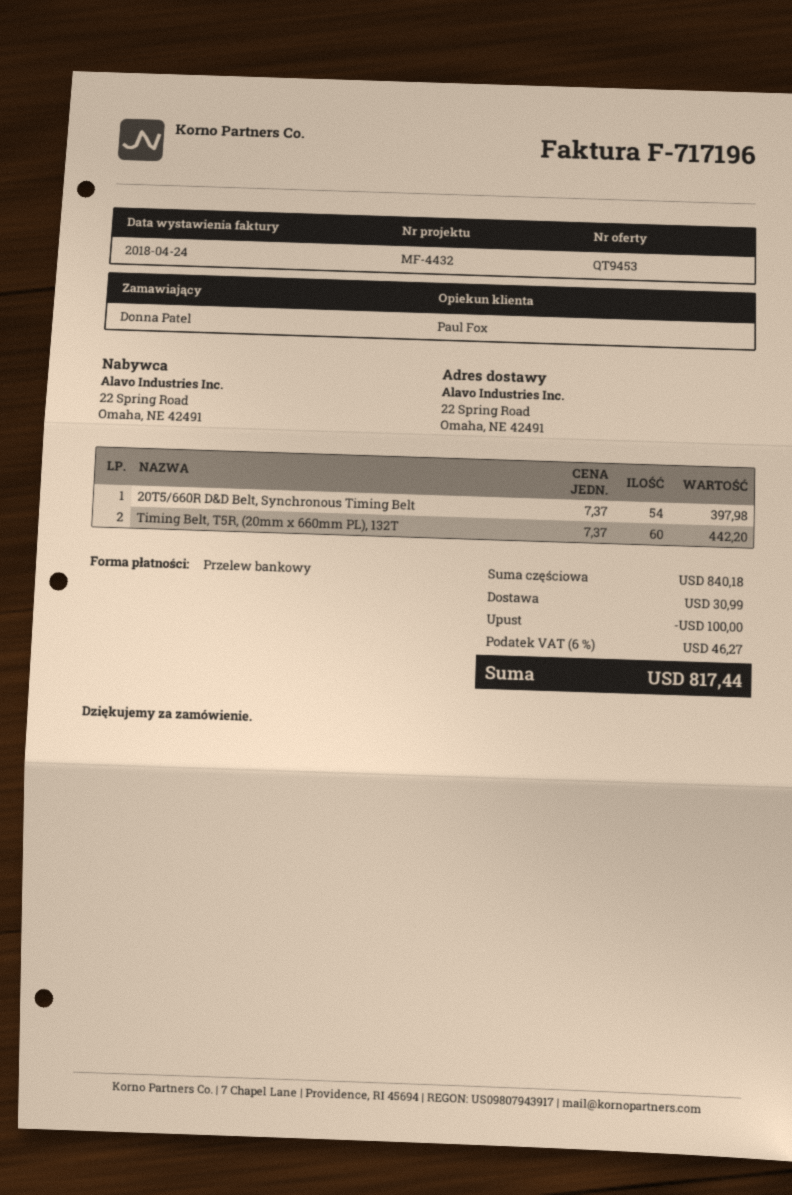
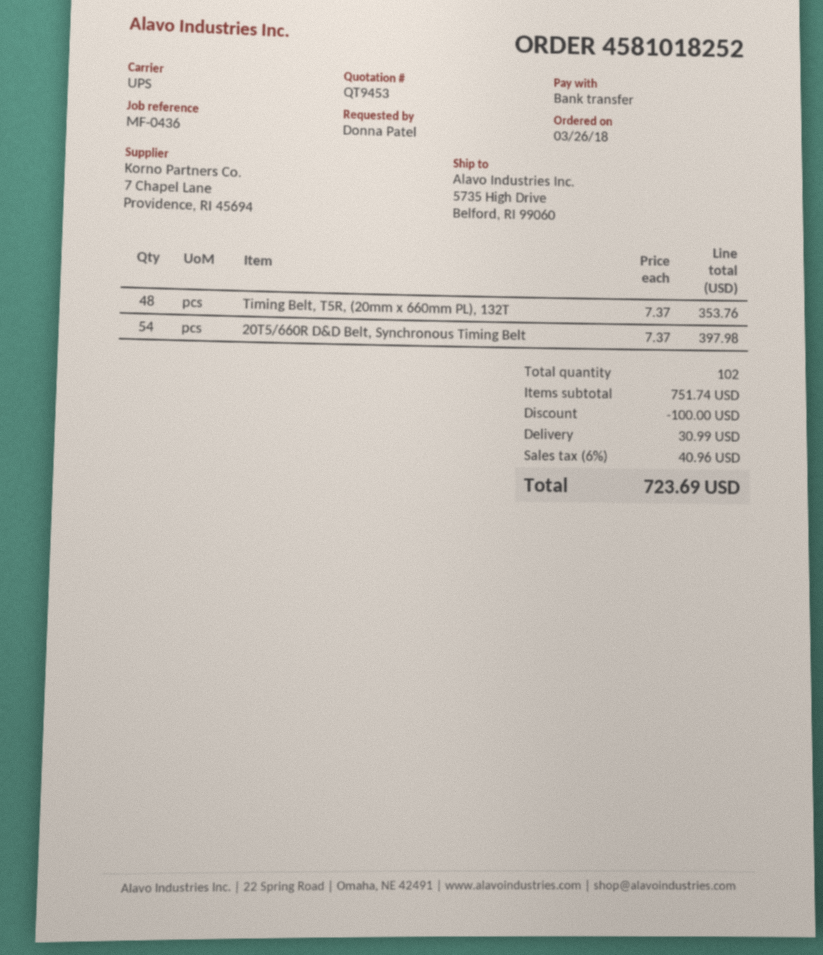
reference: MF-4432 -> MF-0436
ship to: 22 Spring Road, Omaha, NE 42491 -> 5735 High Drive, Belford, RI 99060
Timing Belt, T5R, (20mm x 660mm PL), 132T: 60 x 7.37 = 442.20 -> 48 x 7.37 = 353.76
subtotal: 840.18 -> 751.74
tax: 6% = 46.27 -> 6% = 40.96
total: 817.44 -> 723.69

